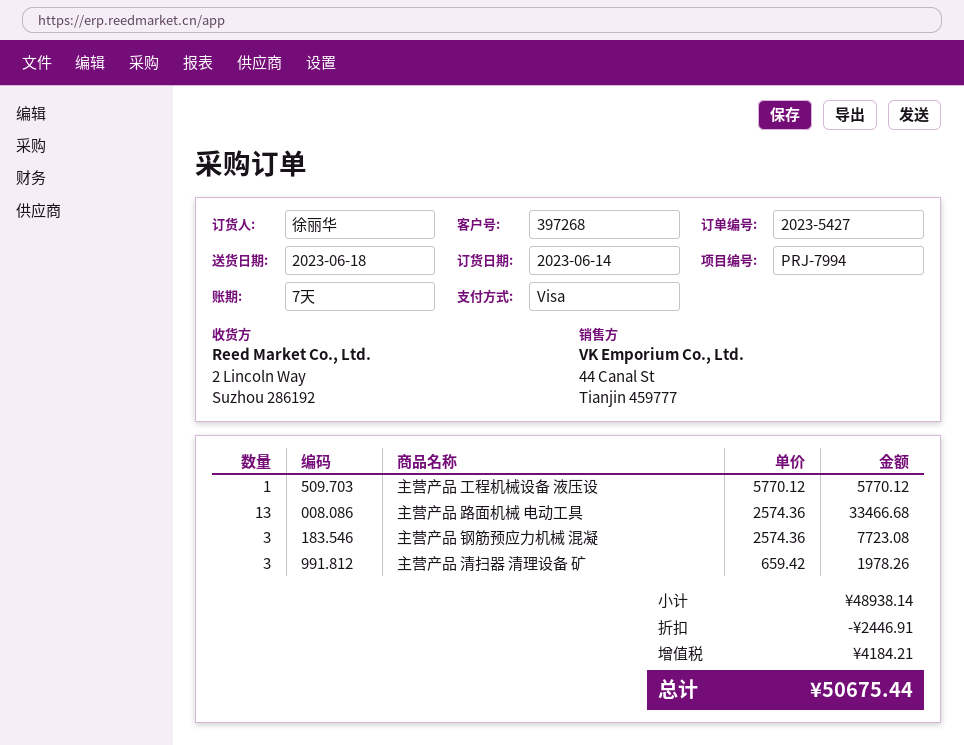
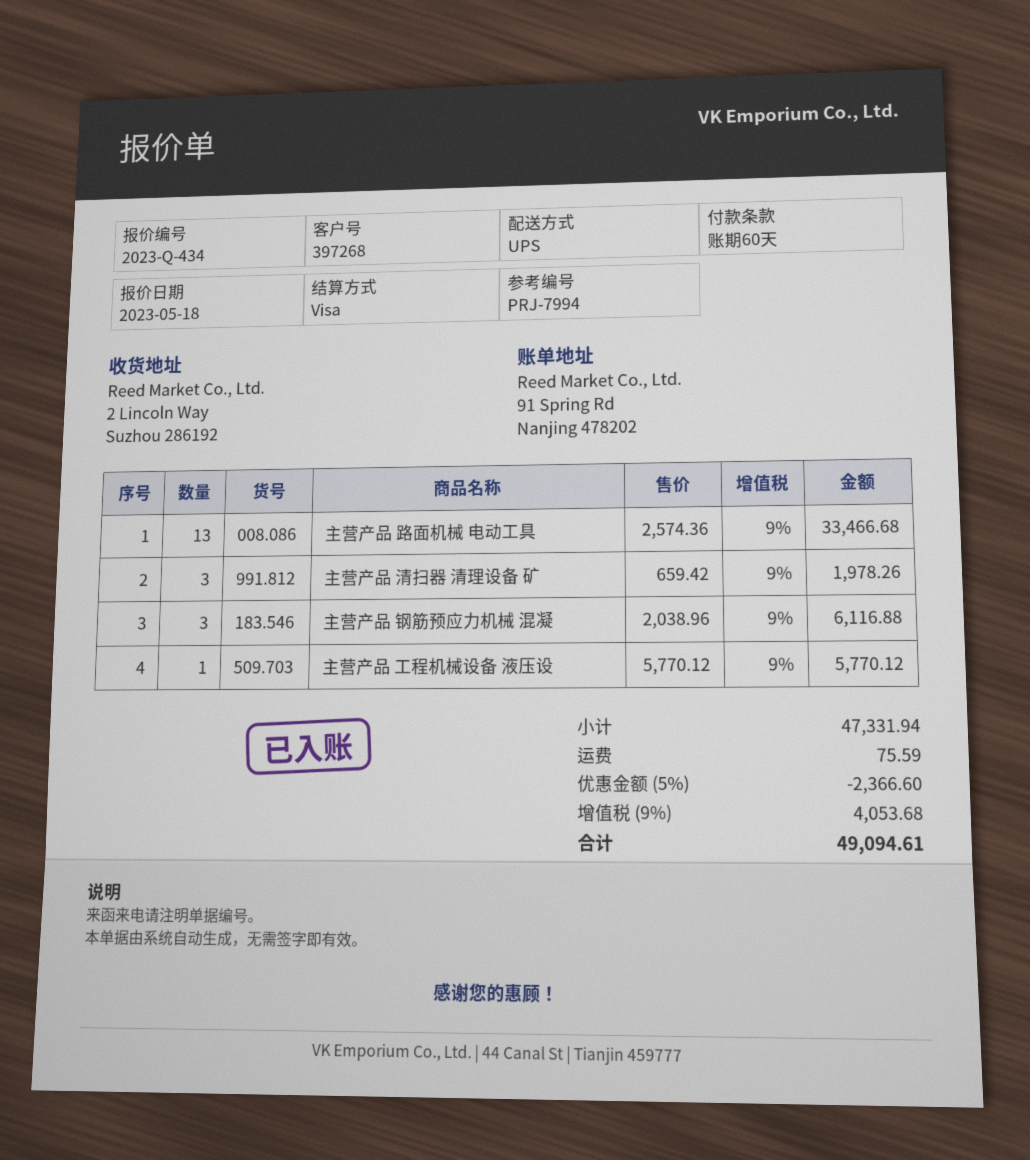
payment terms: 7 days -> 60 days
主营产品 钢筋预应力机械 混凝: 3 x 2574.36 = 7723.08 -> 3 x 2038.96 = 6116.88
subtotal: 48938.14 -> 47331.94
discount: 2446.91 -> 2366.60
shipping: none -> 75.59
tax: 4184.21 -> 4053.68
total: 50675.44 -> 49094.61

